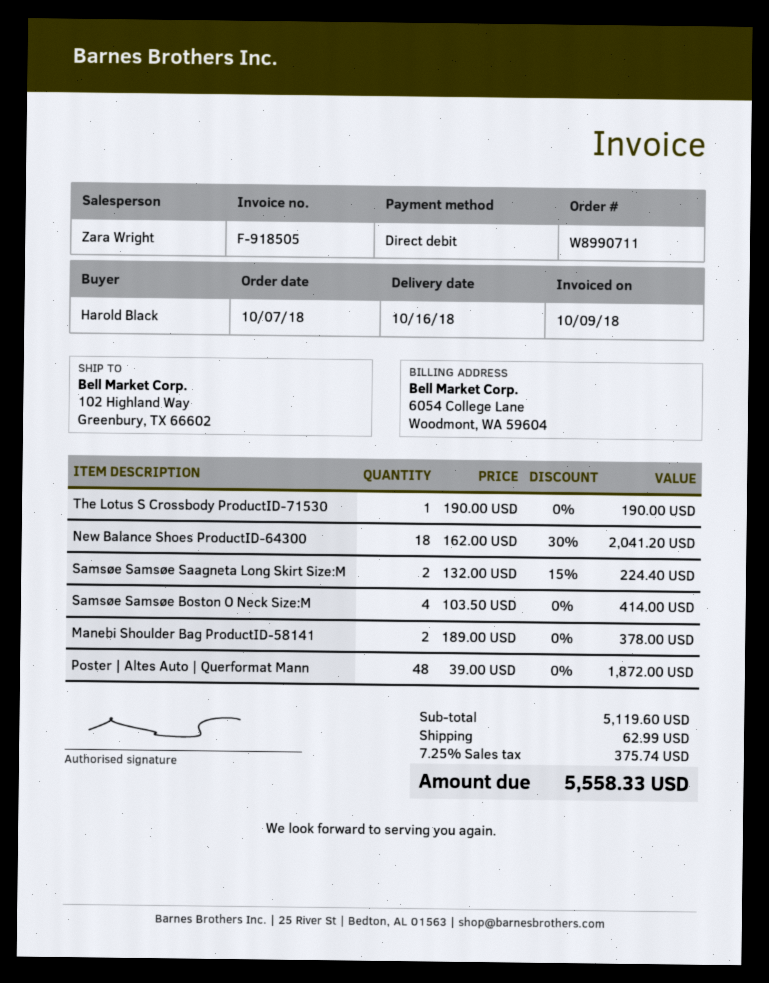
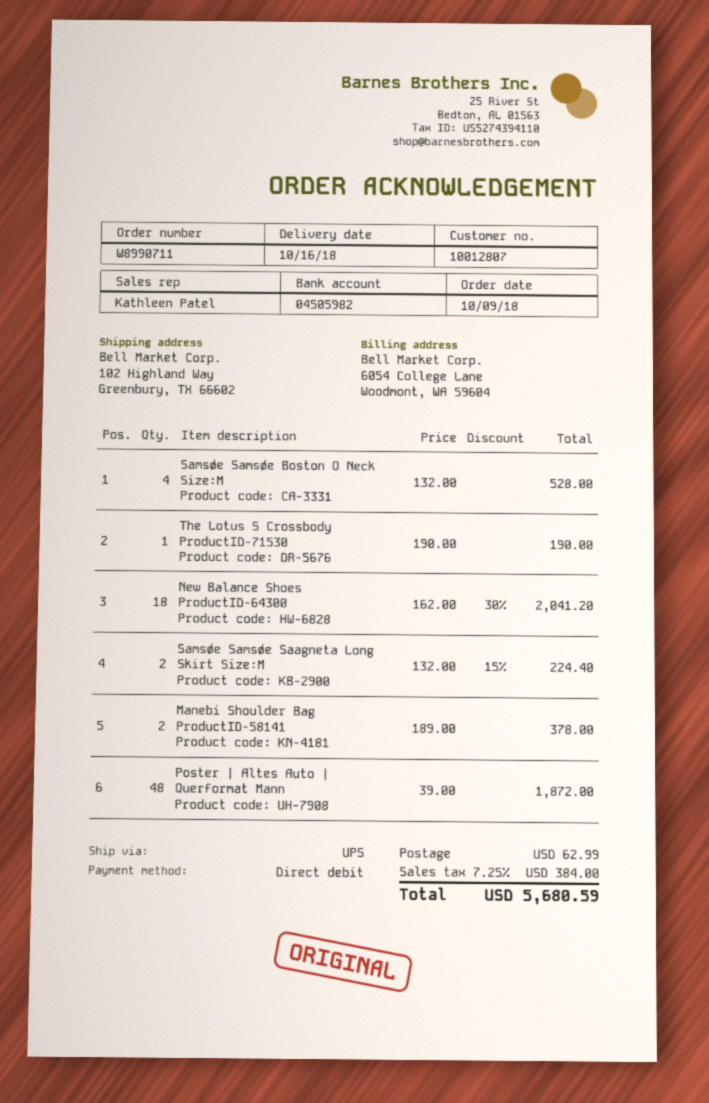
order date: 2018-10-07 -> 2018-10-09
sales rep: Zara Wright -> Kathleen Patel
Samsøe Samsøe Boston O Neck Size:M: 4 x 103.50 = 414.00 -> 4 x 132.00 = 528.00
tax: 7.25% = 375.74 -> 7.25% = 384.00
total: 5558.33 -> 5680.59

